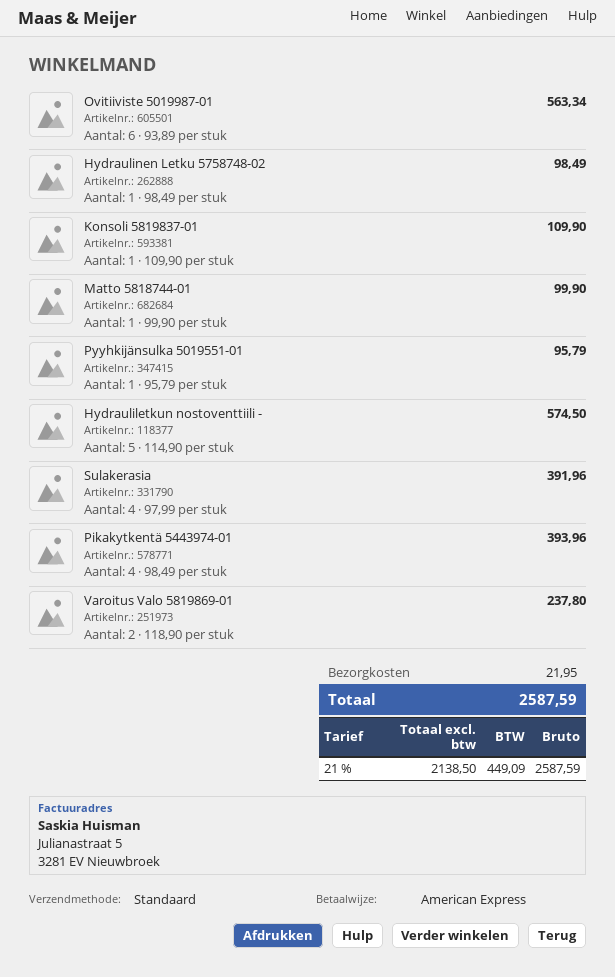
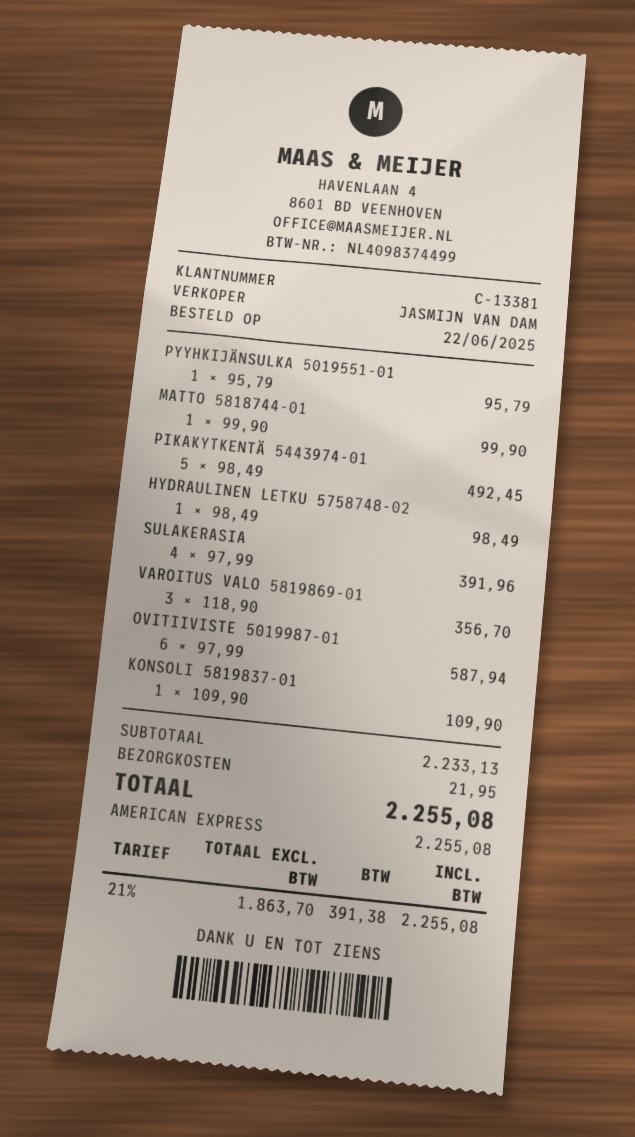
Ovitiiviste 5019987-01: 6 x 93.89 = 563.34 -> 6 x 97.99 = 587.94
Hydrauliletkun nostoventtiili -: 5 x 114.90 = 574.50 -> none
Pikakytkentä 5443974-01: 4 x 98.49 = 393.96 -> 5 x 98.49 = 492.45
Varoitus Valo 5819869-01: 2 x 118.90 = 237.80 -> 3 x 118.90 = 356.70
net: 2138.50 -> 1863.70
tax: 21% = 449.09 -> 21% = 391.38
total: 2587.59 -> 2255.08

